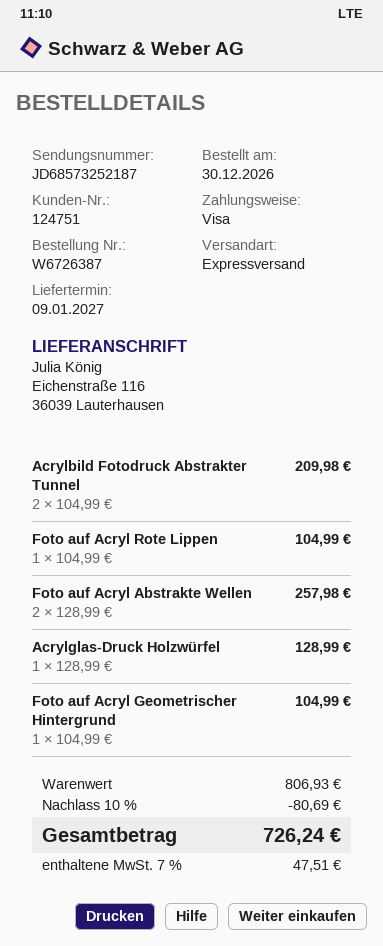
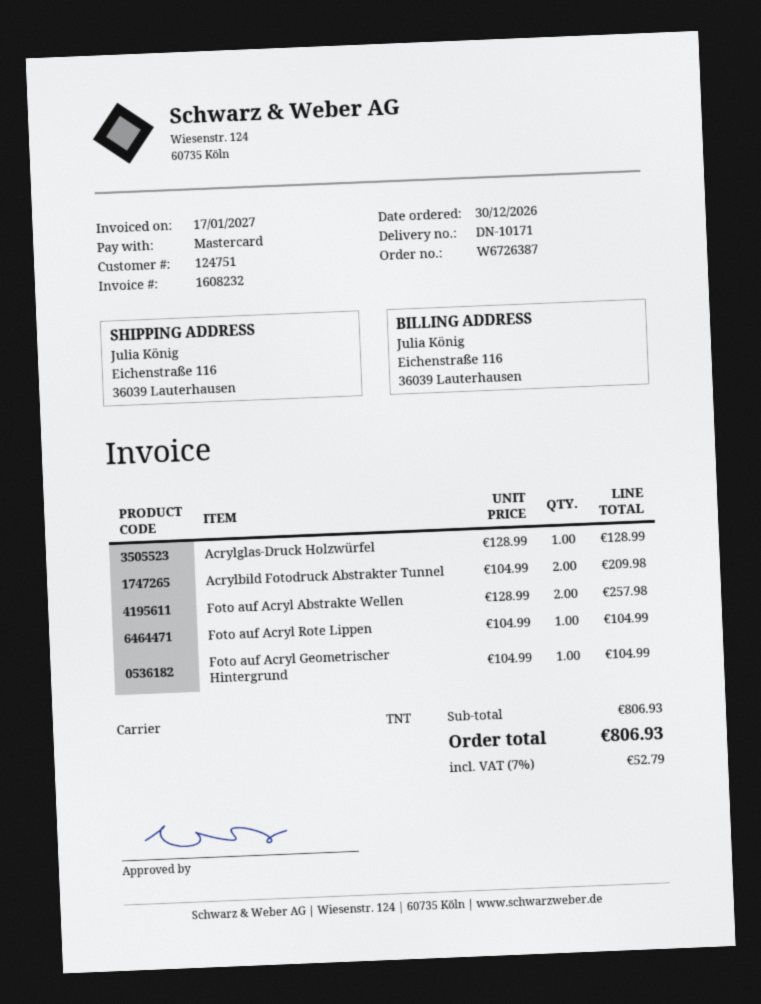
payment method: Visa -> Mastercard
shipping method: express -> TNT
discount: 10% = 80.69 -> none
tax: 7% = 47.51 -> 7% = 52.79
total: 726.24 -> 806.93

